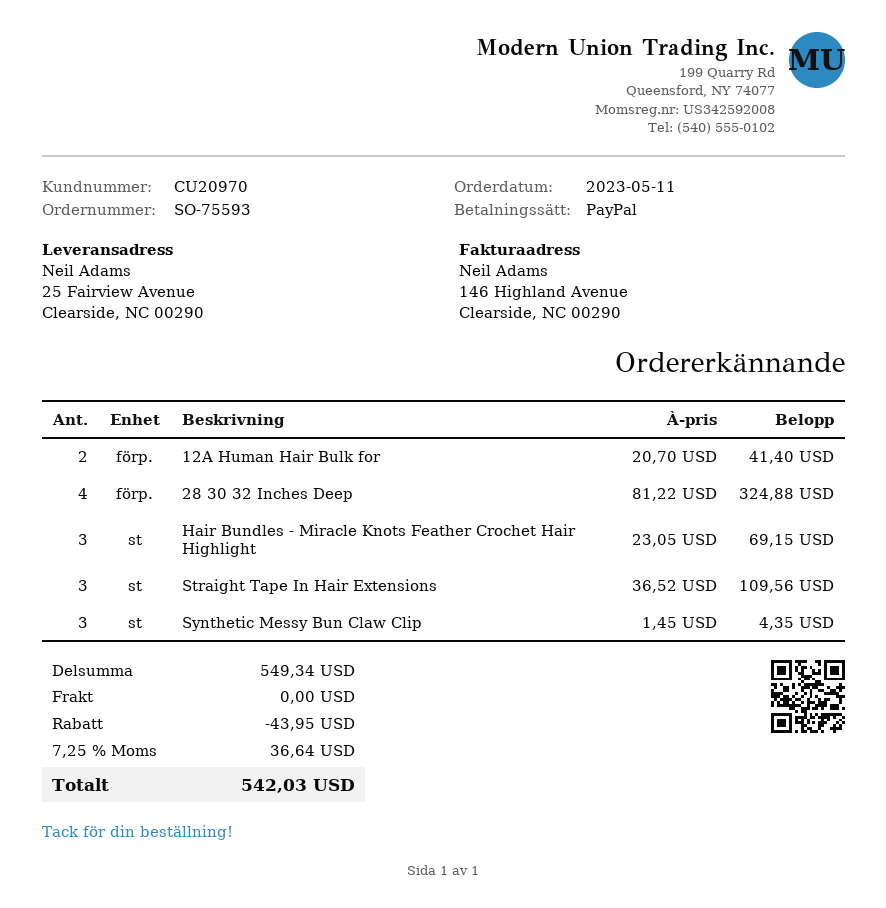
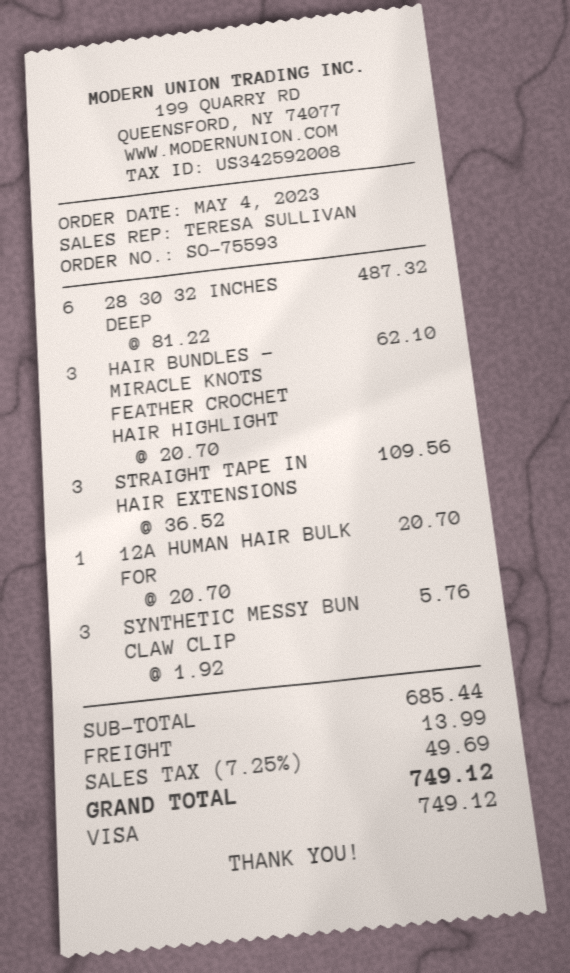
order date: 2023-05-11 -> 2023-05-04
payment method: PayPal -> Visa
12A Human Hair Bulk for: 2 x 20.70 = 41.40 -> 1 x 20.70 = 20.70
28 30 32 Inches Deep: 4 x 81.22 = 324.88 -> 6 x 81.22 = 487.32
Hair Bundles - Miracle Knots Feather Crochet Hair Highlight: 3 x 23.05 = 69.15 -> 3 x 20.70 = 62.10
Synthetic Messy Bun Claw Clip: 3 x 1.45 = 4.35 -> 3 x 1.92 = 5.76
subtotal: 549.34 -> 685.44
discount: 43.95 -> none
shipping: 0.00 -> 13.99
tax: 7.25% = 36.64 -> 7.25% = 49.69
total: 542.03 -> 749.12

